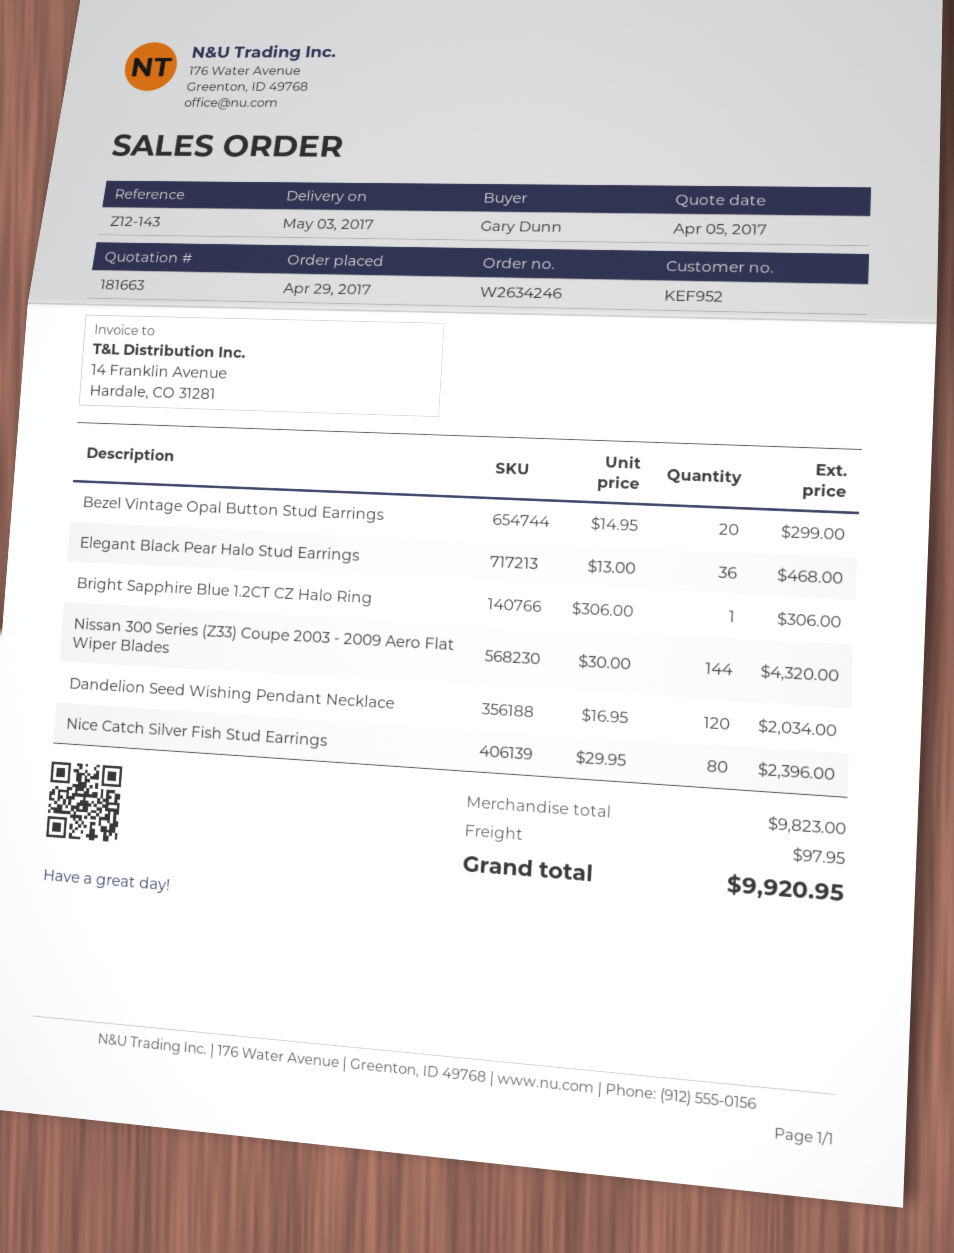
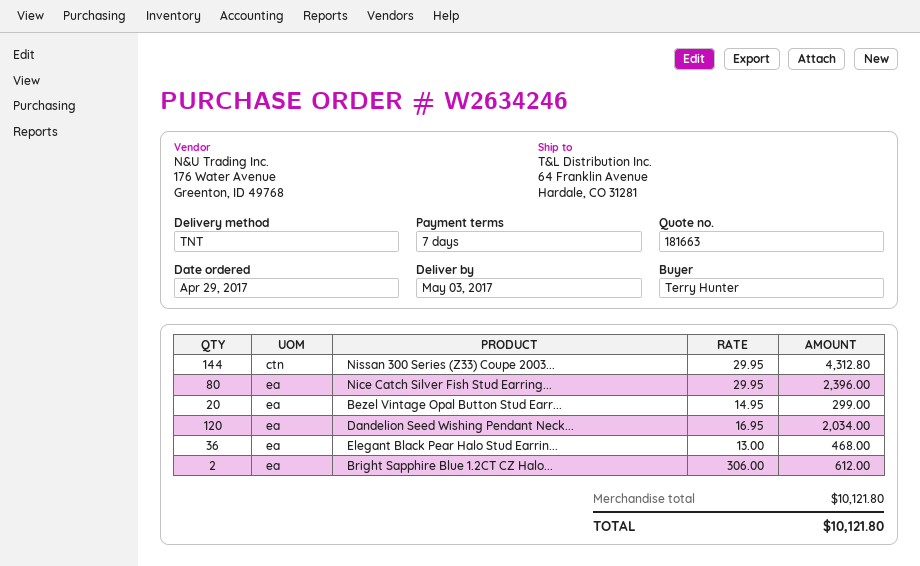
ordered by: Gary Dunn -> Terry Hunter
Bright Sapphire Blue 1.2CT CZ Halo Ring: 1 x 306.00 = 306.00 -> 2 x 306.00 = 612.00
Nissan 300 Series (Z33) Coupe 2003 - 2009 Aero Flat Wiper Blades: 144 x 30.00 = 4320.00 -> 144 x 29.95 = 4312.80
subtotal: 9823.00 -> 10121.80
shipping: 97.95 -> none
total: 9920.95 -> 10121.80

